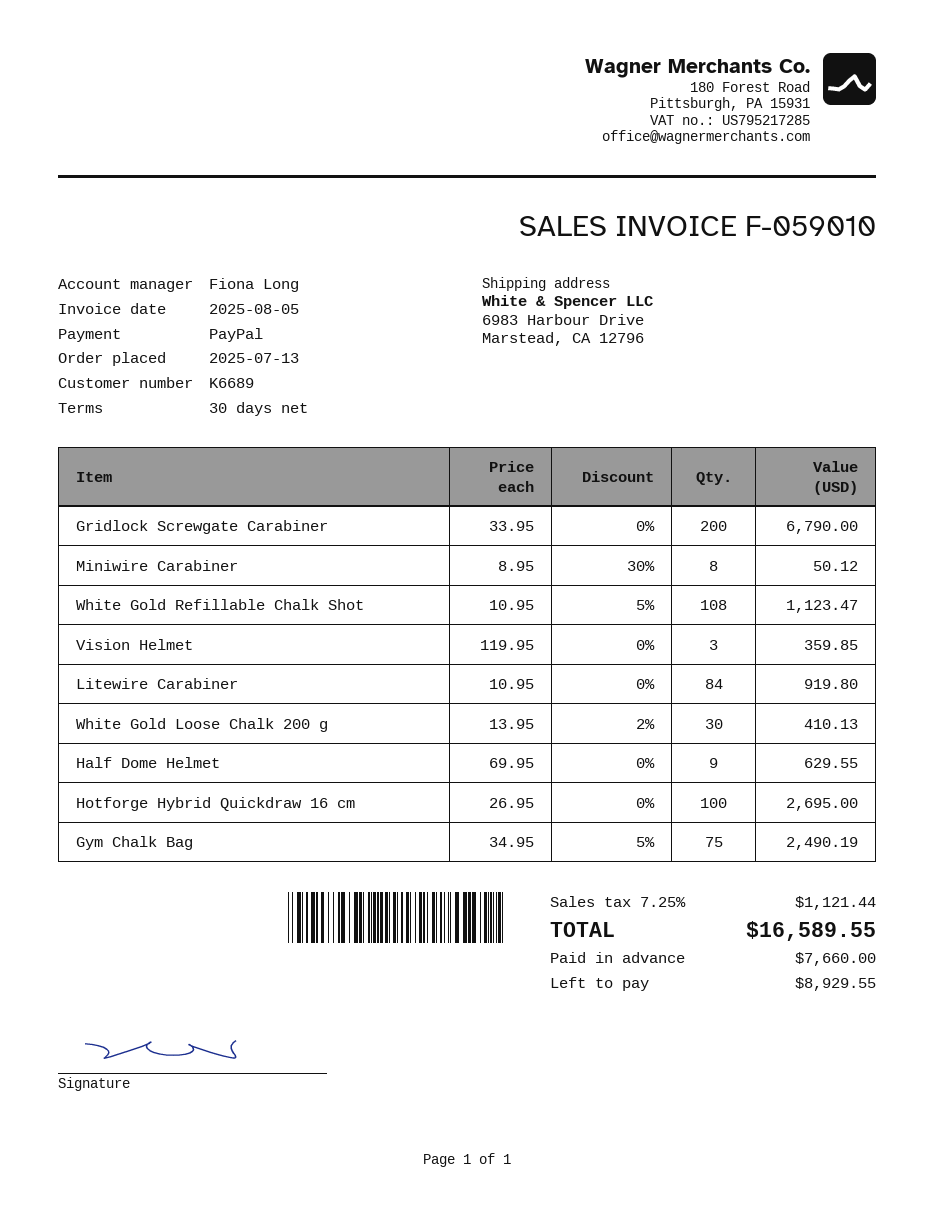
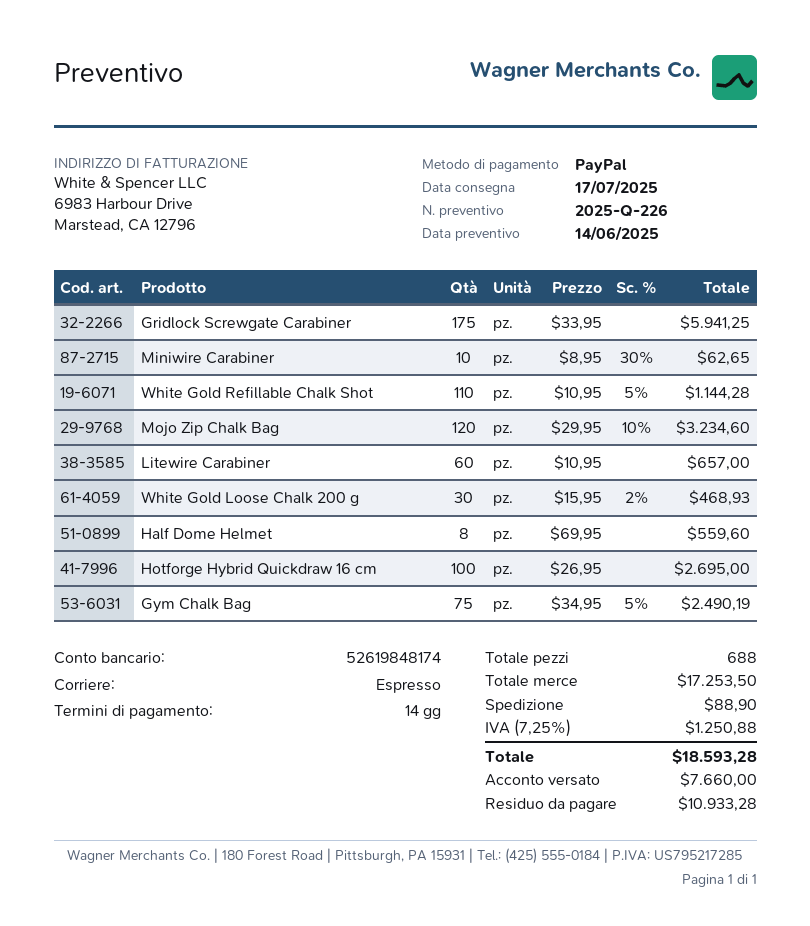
payment terms: 30 days -> 14 days
Gridlock Screwgate Carabiner: 200 x 33.95 = 6790.00 -> 175 x 33.95 = 5941.25
Miniwire Carabiner: 8 x 8.95 - 30% = 50.12 -> 10 x 8.95 - 30% = 62.65
White Gold Refillable Chalk Shot: 108 x 10.95 - 5% = 1123.47 -> 110 x 10.95 - 5% = 1144.28
Vision Helmet: 3 x 119.95 = 359.85 -> none
Litewire Carabiner: 84 x 10.95 = 919.80 -> 60 x 10.95 = 657.00
White Gold Loose Chalk 200 g: 30 x 13.95 - 2% = 410.13 -> 30 x 15.95 - 2% = 468.93
Half Dome Helmet: 9 x 69.95 = 629.55 -> 8 x 69.95 = 559.60
Mojo Zip Chalk Bag: none -> 120 x 29.95 - 10% = 3234.60
shipping: none -> 88.90
tax: 7.25% = 1121.44 -> 7.25% = 1250.88
total: 16589.55 -> 18593.28
balance: 8929.55 -> 10933.28

